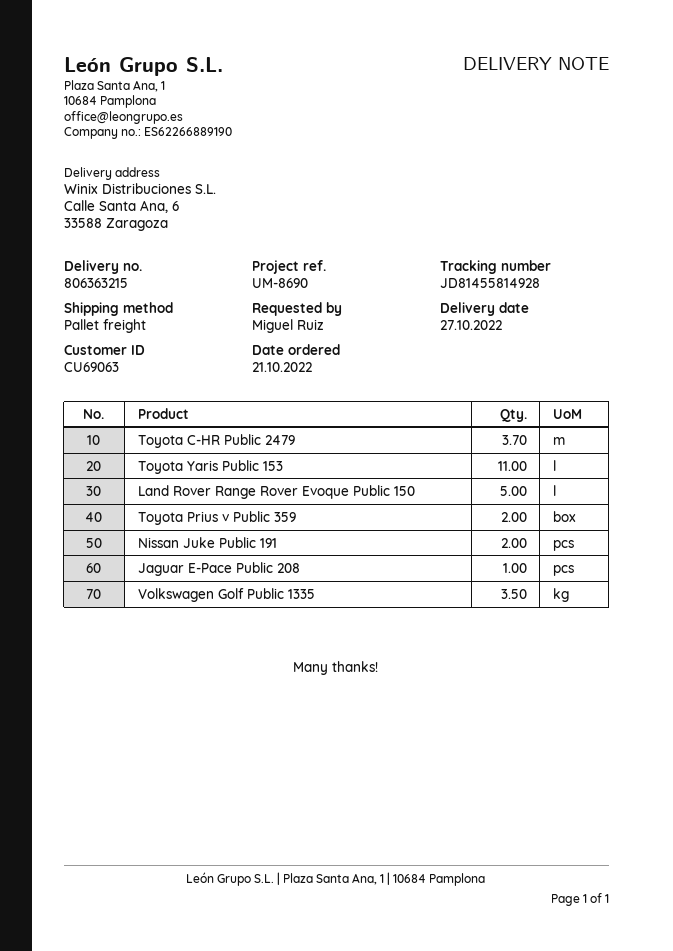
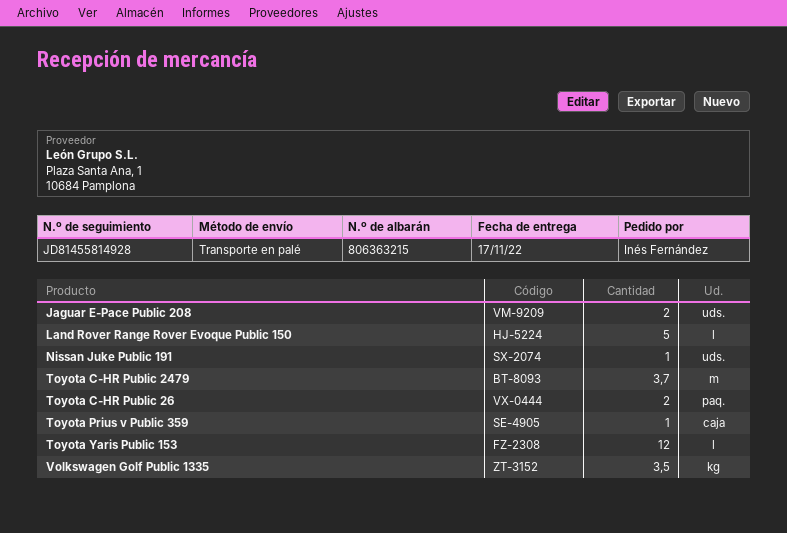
delivery date: 2022-10-27 -> 2022-11-17
ordered by: Miguel Ruiz -> Inés Fernández
Toyota Yaris Public 153: 11 -> 12
Toyota Prius v Public 359: 2 -> 1
Nissan Juke Public 191: 2 -> 1
Jaguar E-Pace Public 208: 1 -> 2
Toyota C-HR Public 26: none -> 2

